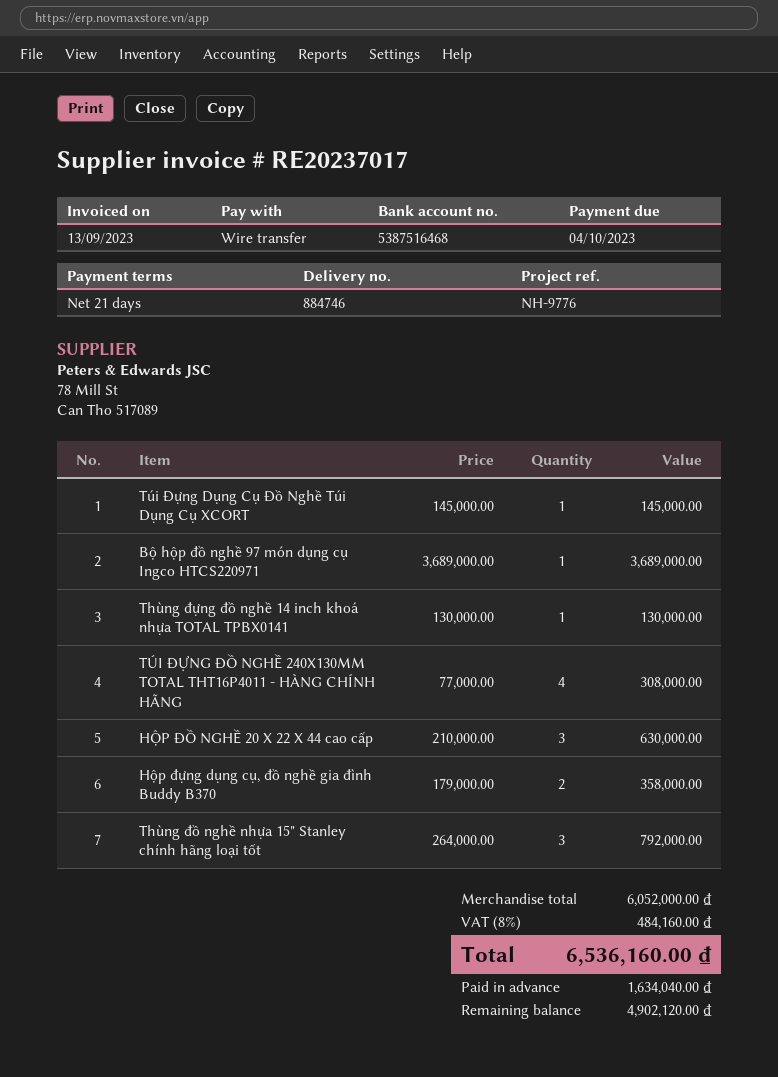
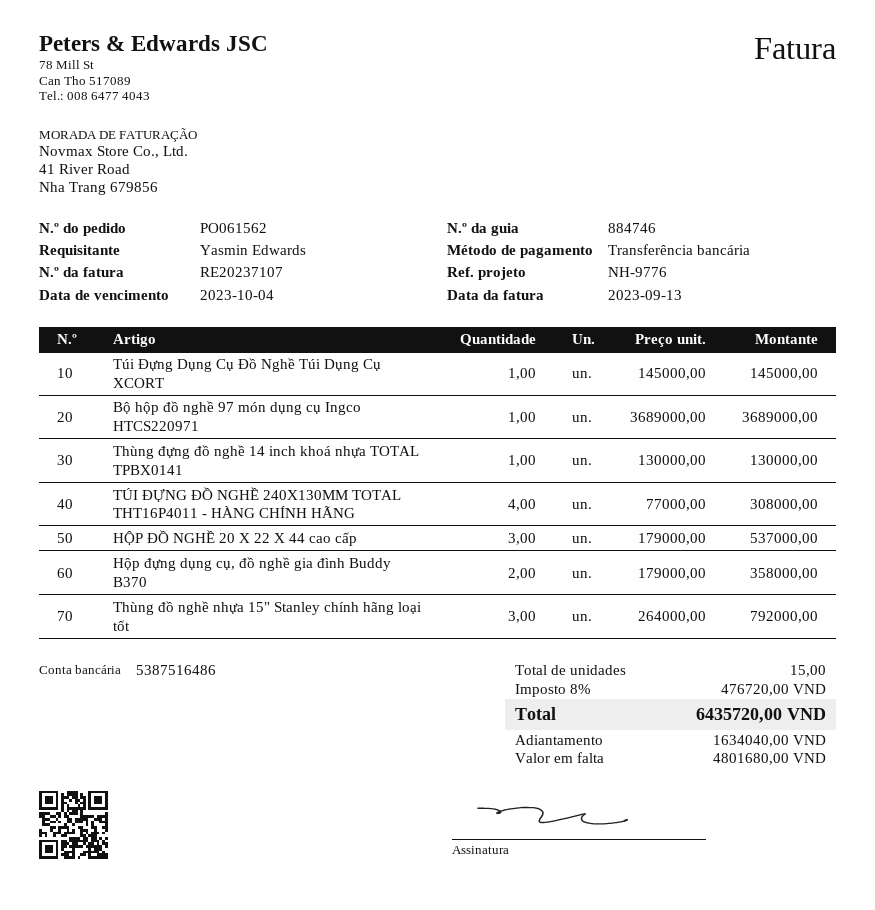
invoice number: RE20237017 -> RE20237107
bank account: 5387516468 -> 5387516486
HỘP ĐỒ NGHỀ 20 X 22 X 44 cao cấp: 3 x 210000.00 = 630000.00 -> 3 x 179000.00 = 537000.00
tax: 8% = 484160.00 -> 8% = 476720.00
total: 6536160.00 -> 6435720.00
balance: 4902120.00 -> 4801680.00

